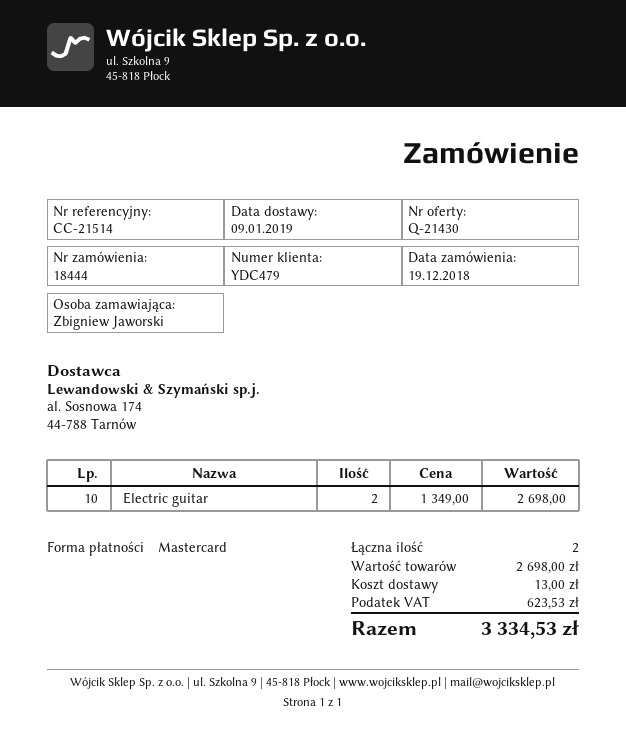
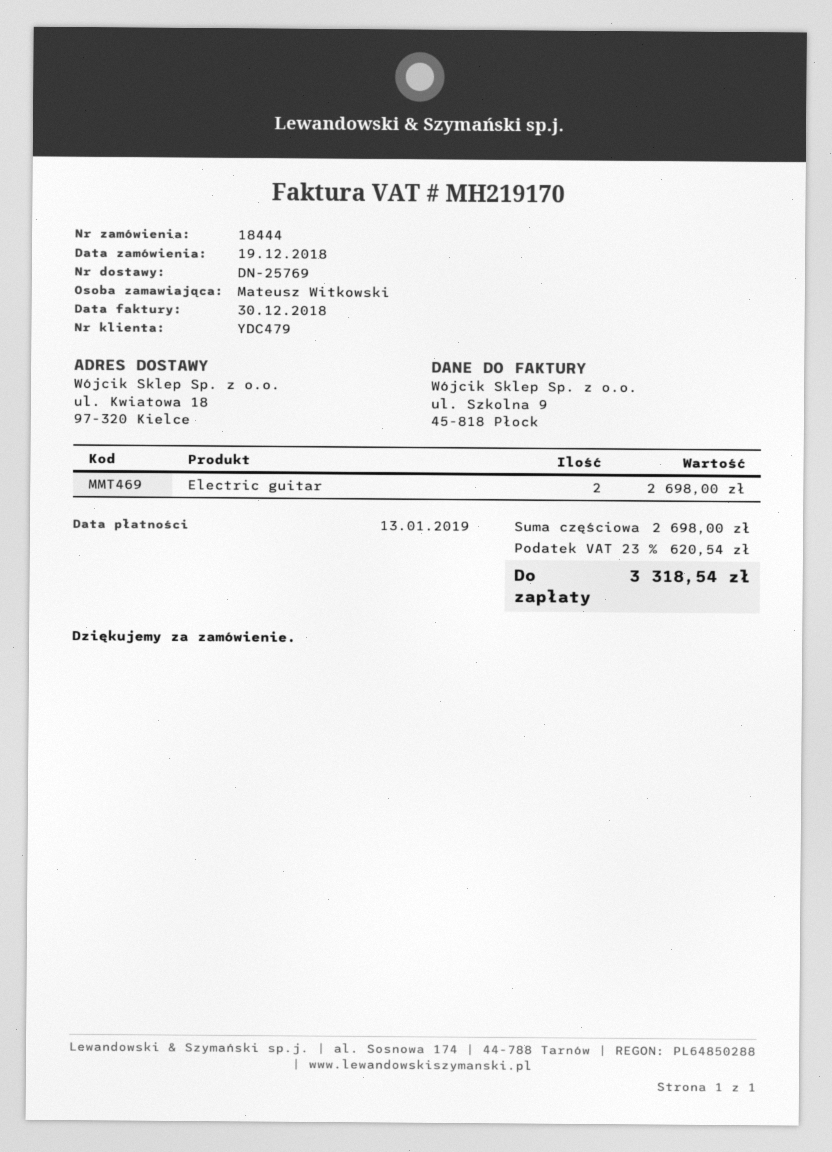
ordered by: Zbigniew Jaworski -> Mateusz Witkowski
shipping: 13.00 -> none
tax: 623.53 -> 620.54
total: 3334.53 -> 3318.54

